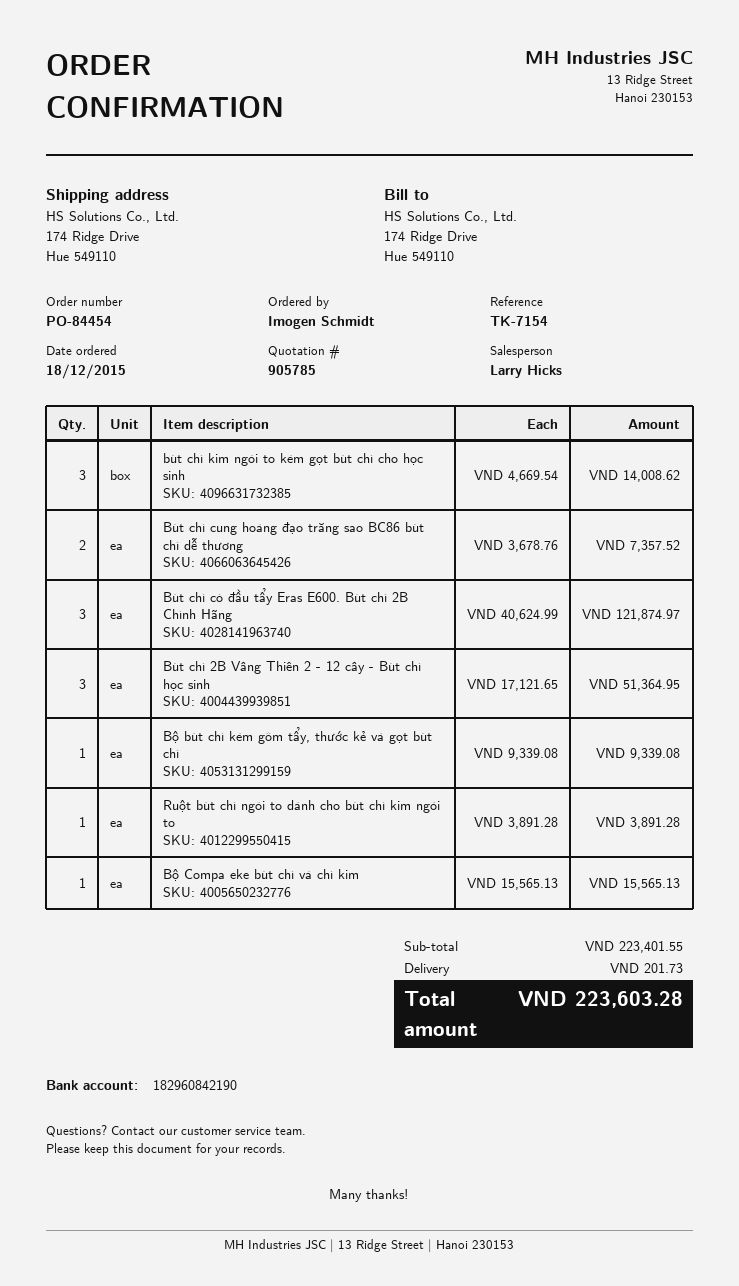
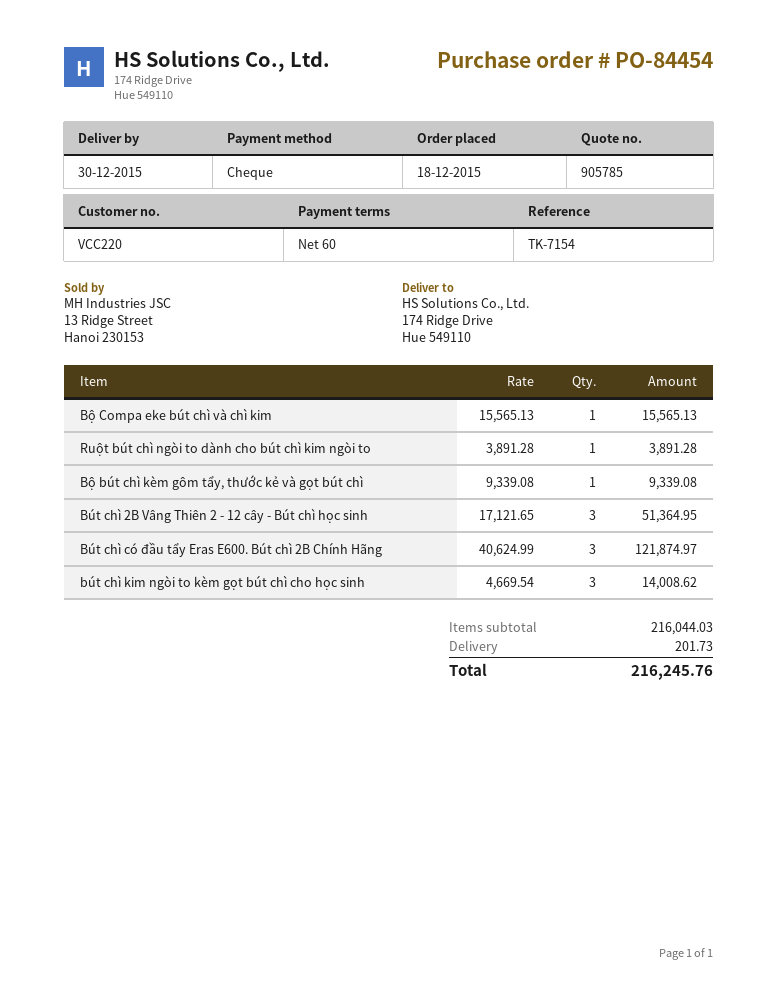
Bút chì cung hoàng đạo trăng sao BC86 bút chì dễ thương: 2 x 3678.76 = 7357.52 -> none
subtotal: 223401.55 -> 216044.03
total: 223603.28 -> 216245.76

